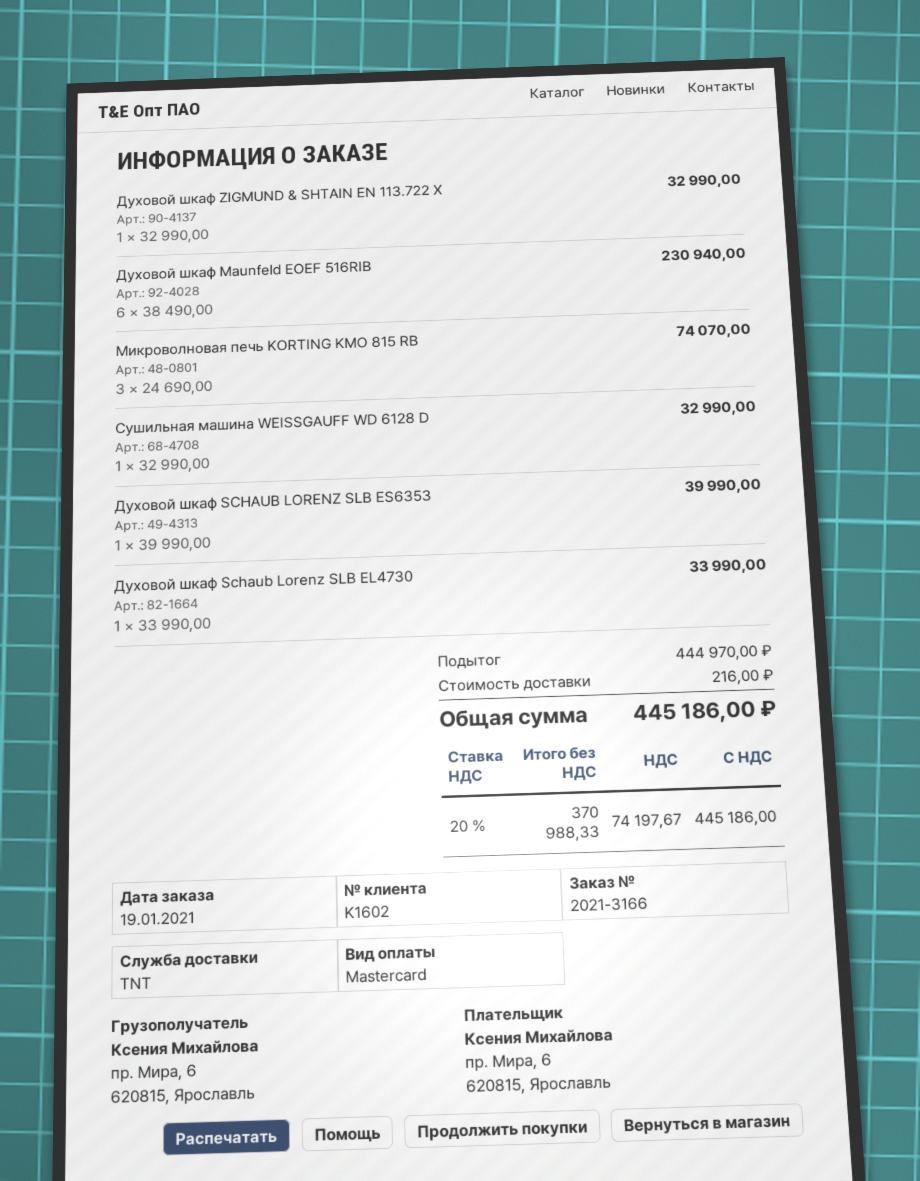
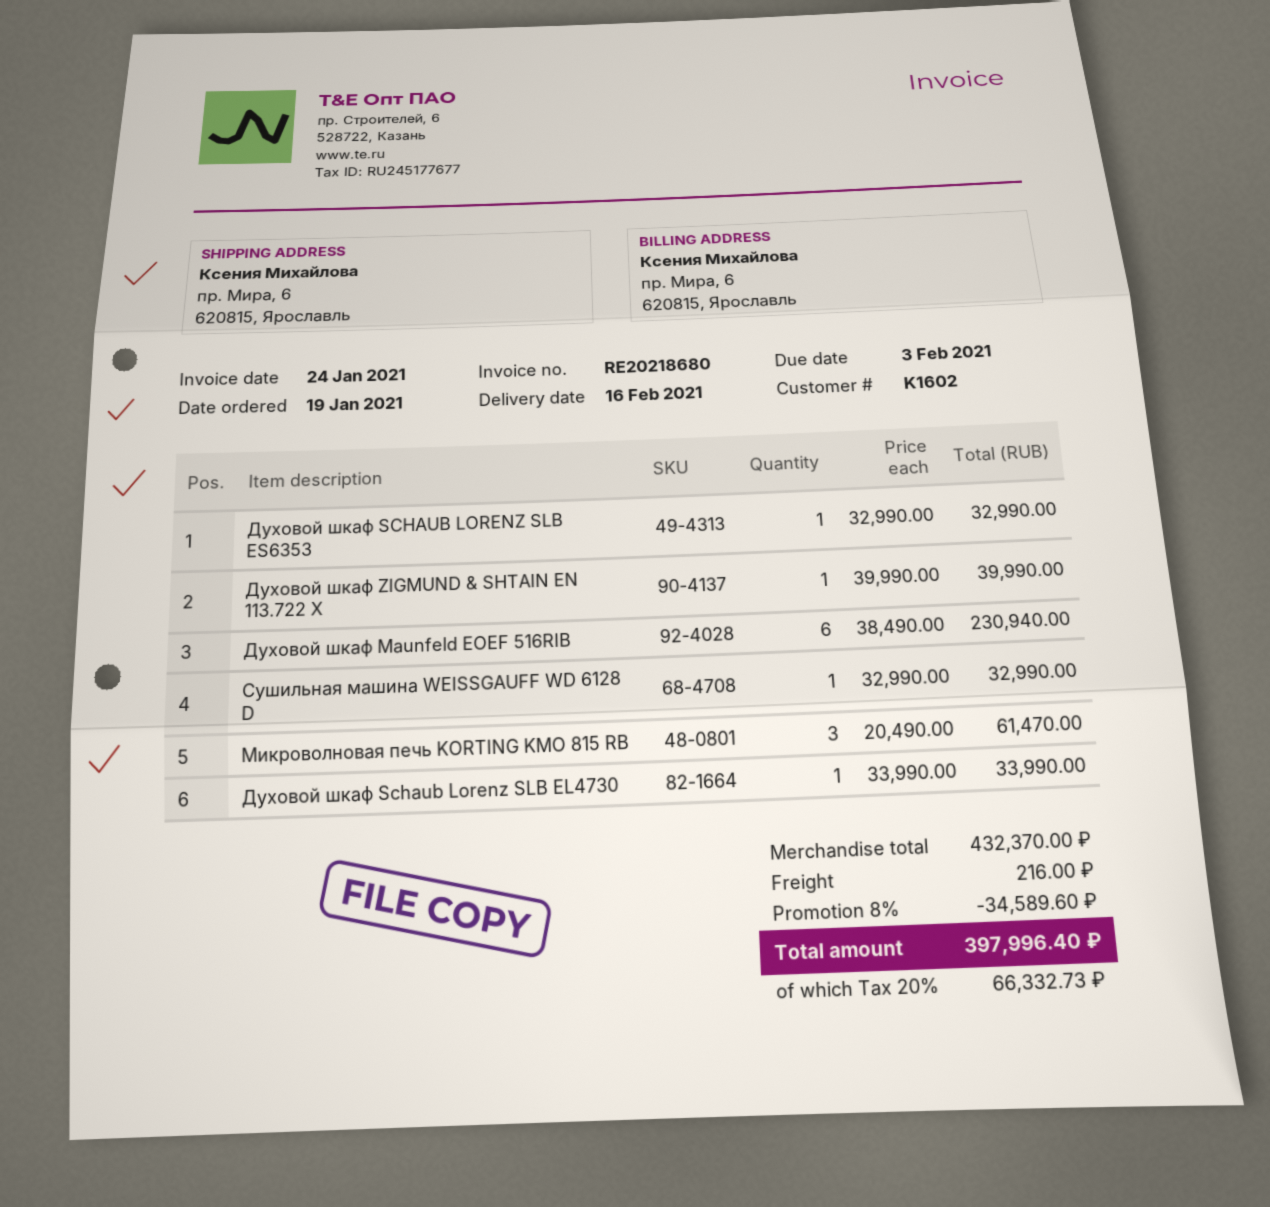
Духовой шкаф ZIGMUND & SHTAIN EN 113.722 X: 1 x 32990.00 = 32990.00 -> 1 x 39990.00 = 39990.00
Микроволновая печь KORTING KMO 815 RB: 3 x 24690.00 = 74070.00 -> 3 x 20490.00 = 61470.00
Духовой шкаф SCHAUB LORENZ SLB ES6353: 1 x 39990.00 = 39990.00 -> 1 x 32990.00 = 32990.00
subtotal: 444970.00 -> 432370.00
discount: none -> 8% = 34589.60
tax: 20% = 74197.67 -> 20% = 66332.73
total: 445186.00 -> 397996.40

